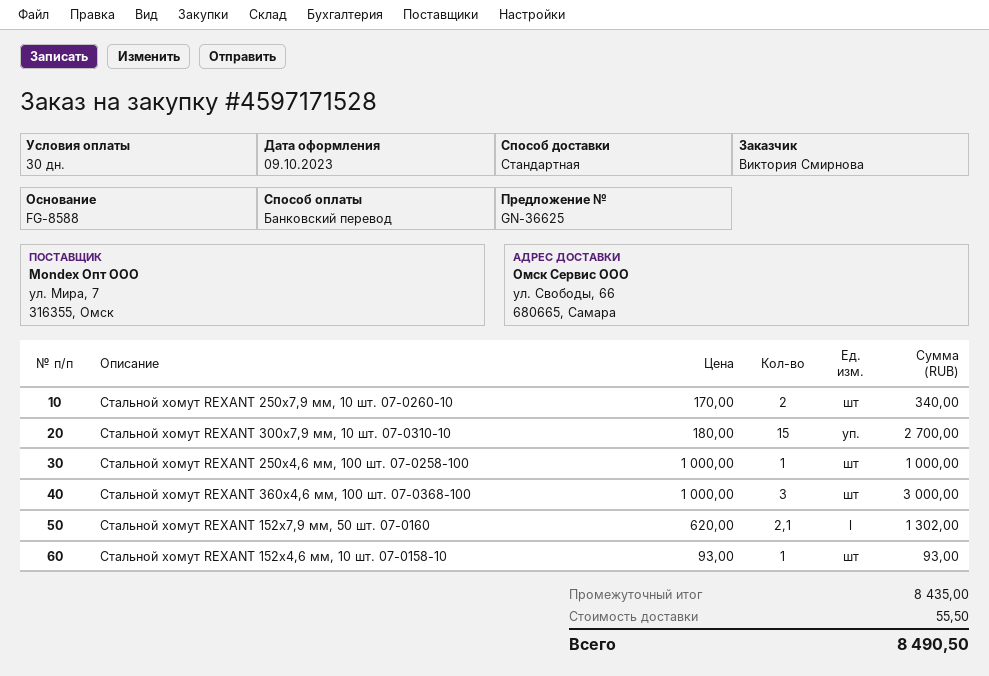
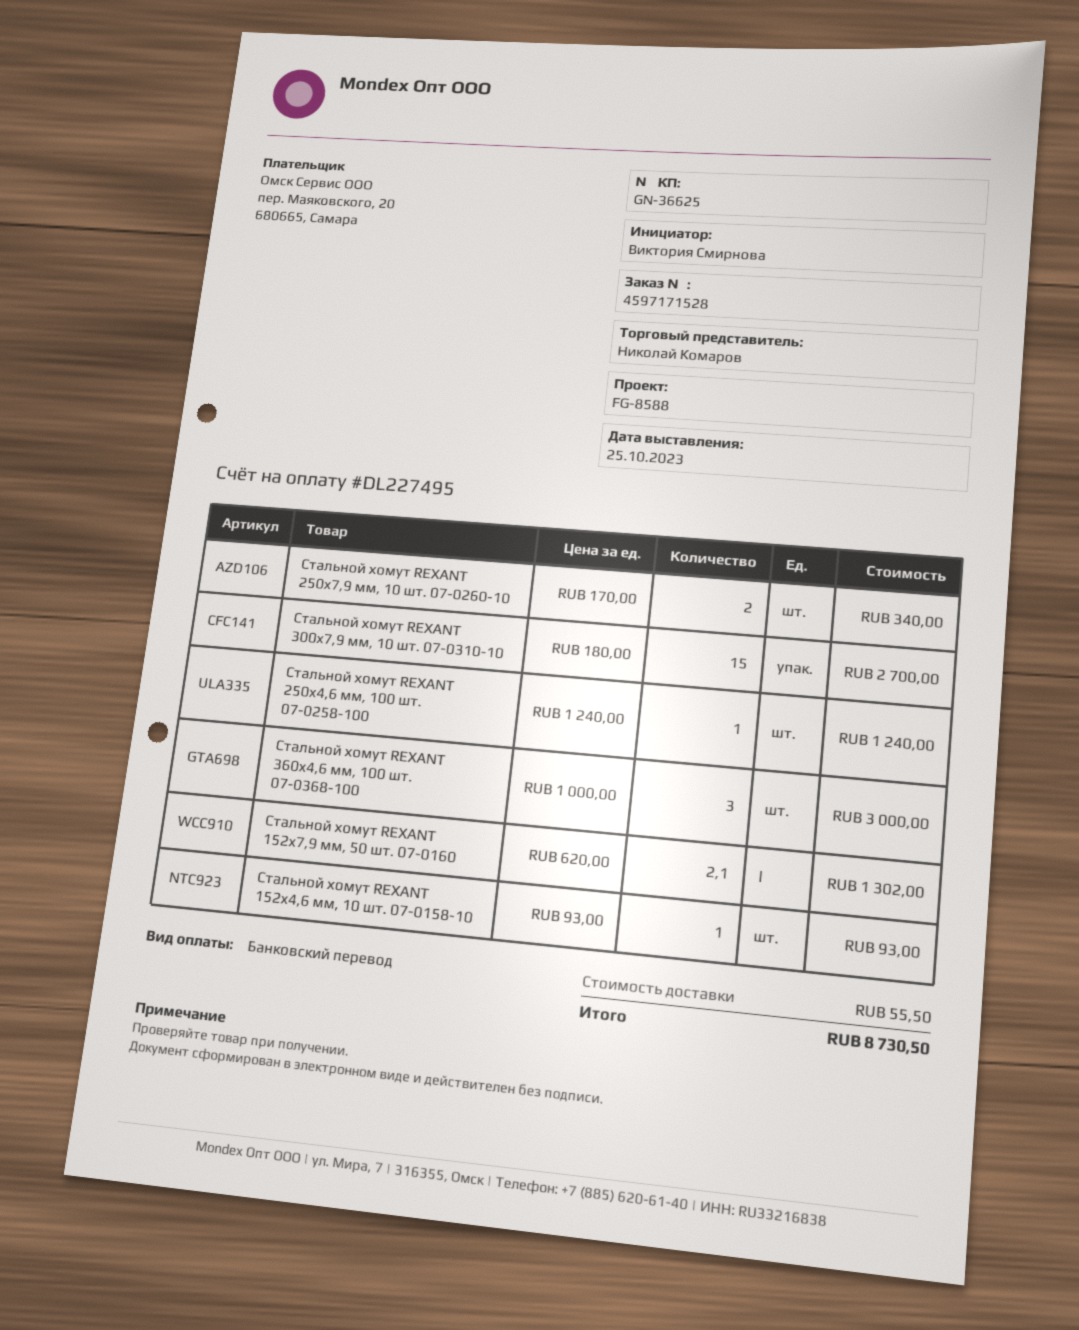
Стальной хомут REXANT 250x4,6 мм, 100 шт. 07-0258-100: 1 x 1000.00 = 1000.00 -> 1 x 1240.00 = 1240.00
total: 8490.50 -> 8730.50

